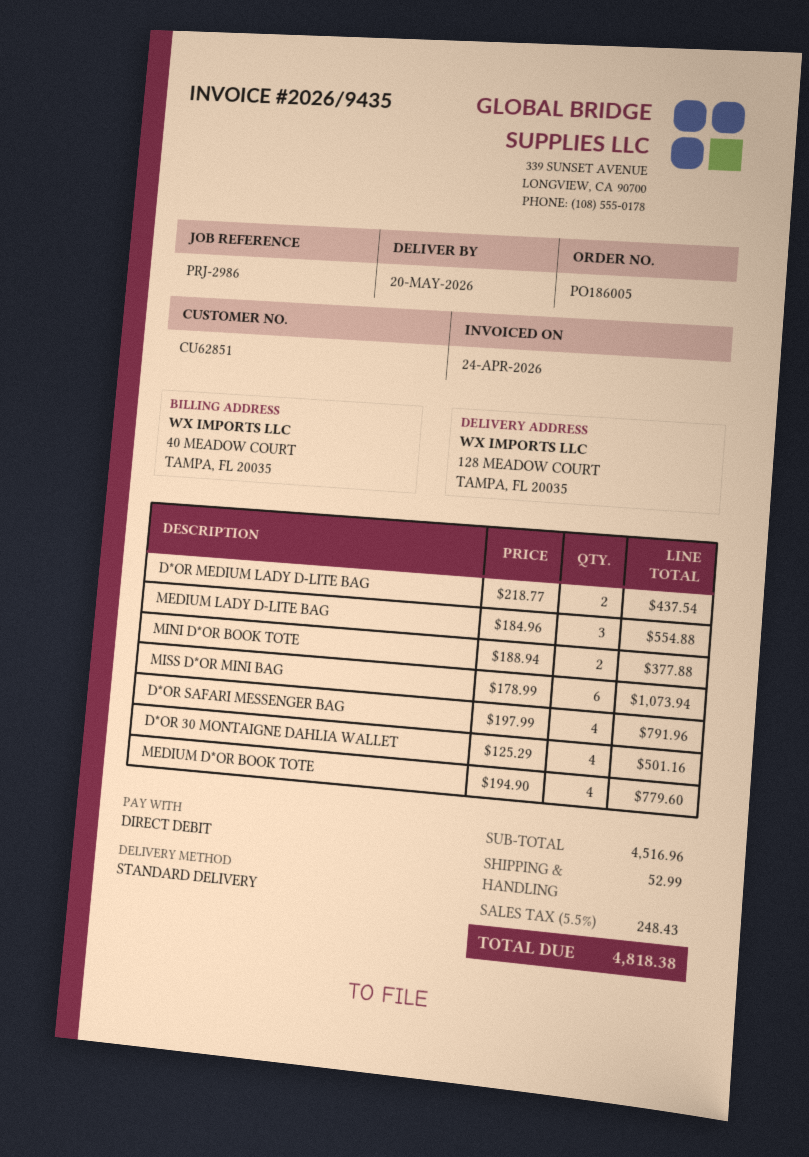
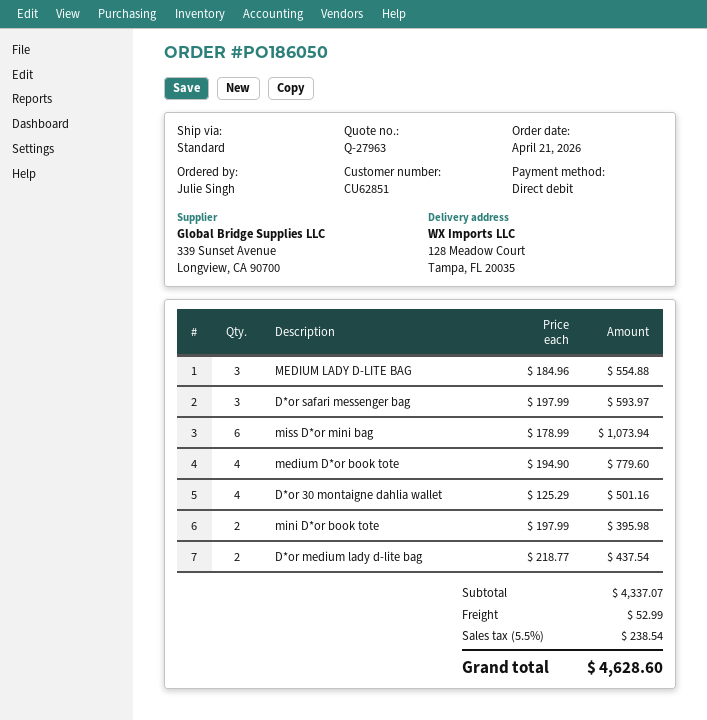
order number: PO186005 -> PO186050
MINI D*OR BOOK TOTE: 2 x 188.94 = 377.88 -> 2 x 197.99 = 395.98
D*OR SAFARI MESSENGER BAG: 4 x 197.99 = 791.96 -> 3 x 197.99 = 593.97
subtotal: 4516.96 -> 4337.07
tax: 5.5% = 248.43 -> 5.5% = 238.54
total: 4818.38 -> 4628.60

